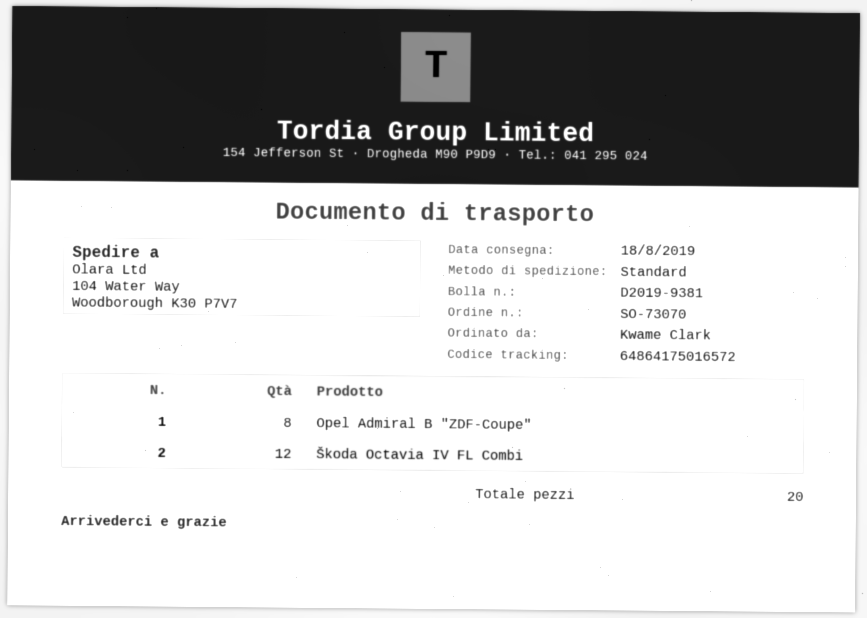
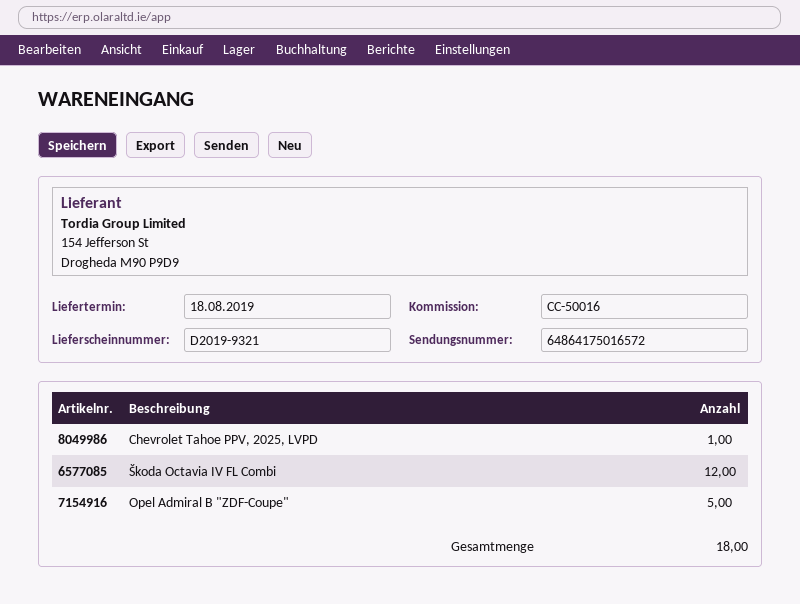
delivery note number: D2019-9381 -> D2019-9321
Opel Admiral B "ZDF-Coupe": 8 -> 5
Chevrolet Tahoe PPV, 2025, LVPD: none -> 1
total quantity: 20 -> 18

